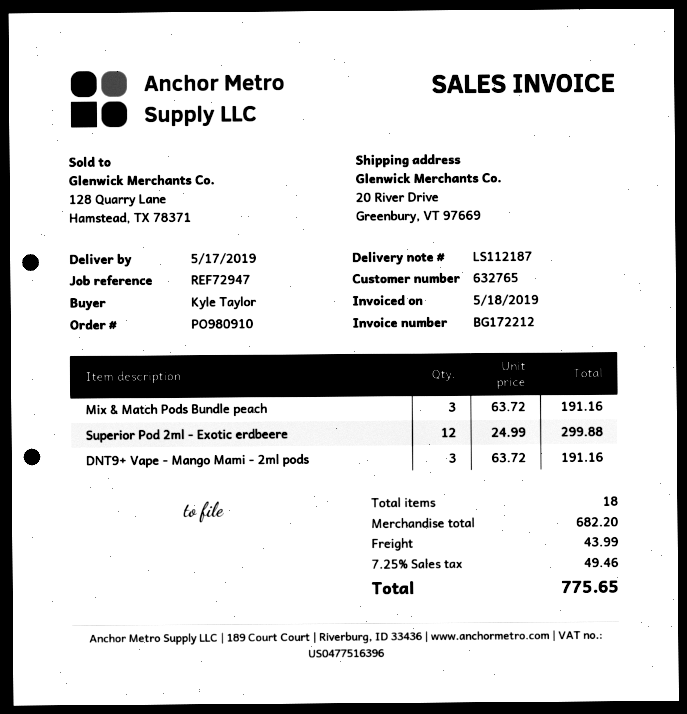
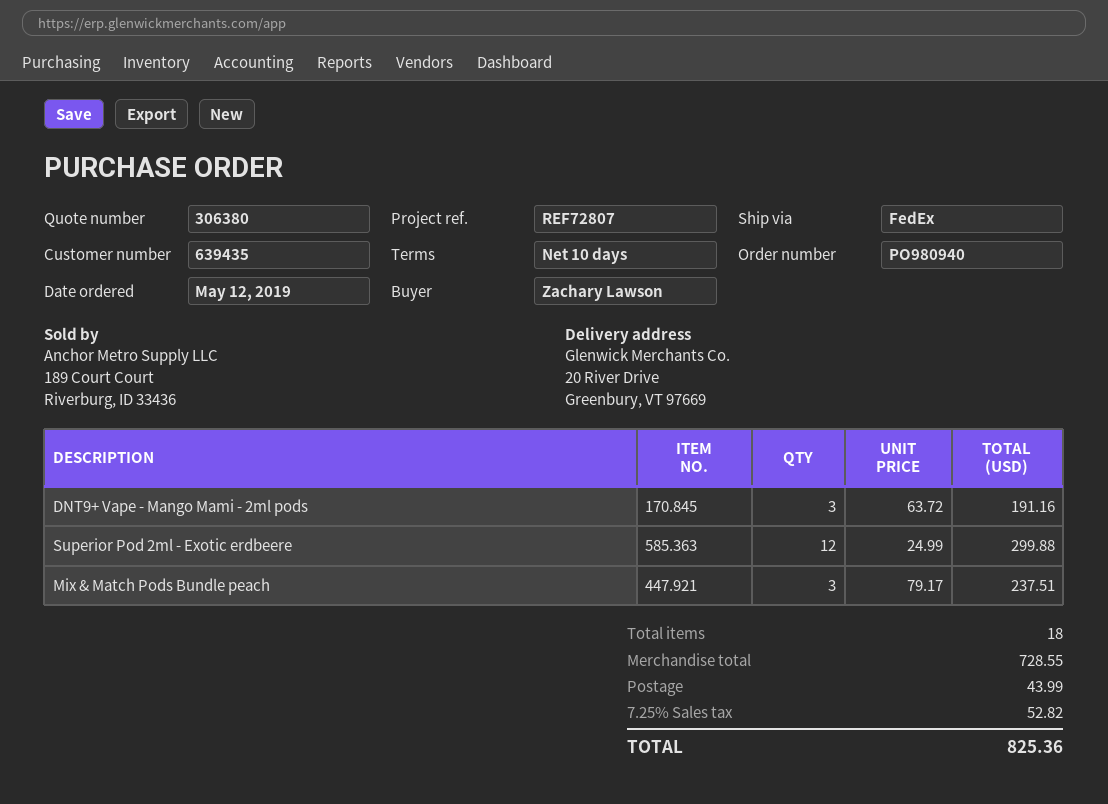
order number: PO980910 -> PO980940
customer number: 632765 -> 639435
reference: REF72947 -> REF72807
ordered by: Kyle Taylor -> Zachary Lawson
Mix & Match Pods Bundle peach: 3 x 63.72 = 191.16 -> 3 x 79.17 = 237.51
subtotal: 682.20 -> 728.55
tax: 7.25% = 49.46 -> 7.25% = 52.82
total: 775.65 -> 825.36

